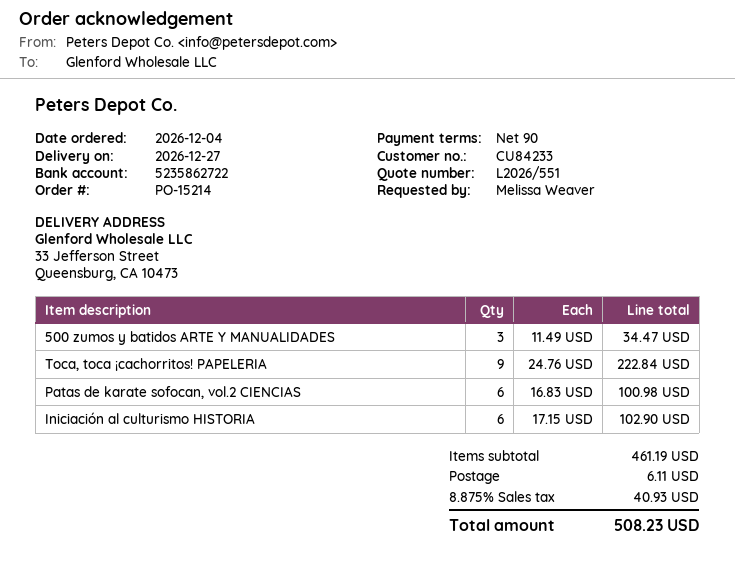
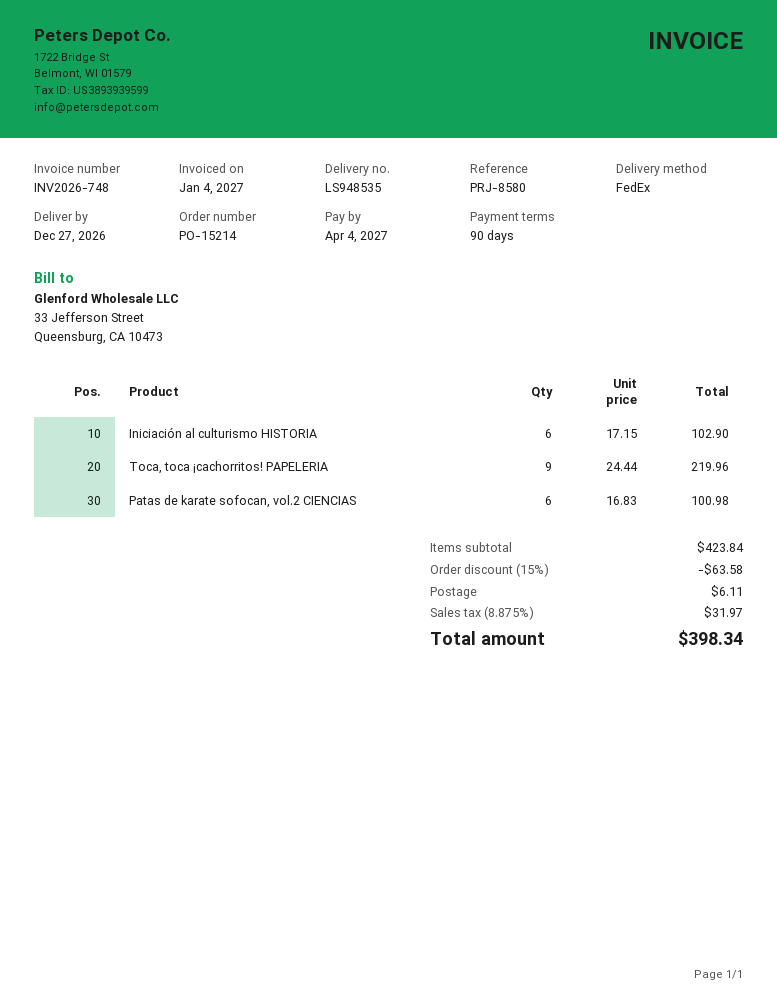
500 zumos y batidos ARTE Y MANUALIDADES: 3 x 11.49 = 34.47 -> none
Toca, toca ¡cachorritos! PAPELERIA: 9 x 24.76 = 222.84 -> 9 x 24.44 = 219.96
subtotal: 461.19 -> 423.84
discount: none -> 15% = 63.58
tax: 8.875% = 40.93 -> 8.875% = 31.97
total: 508.23 -> 398.34

